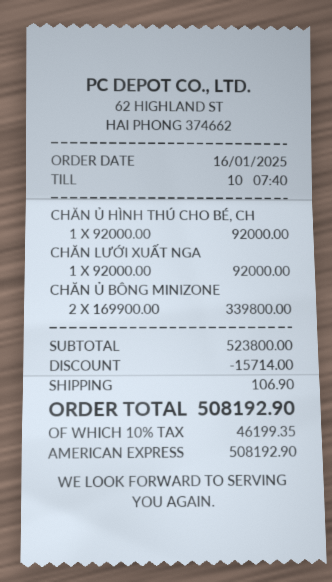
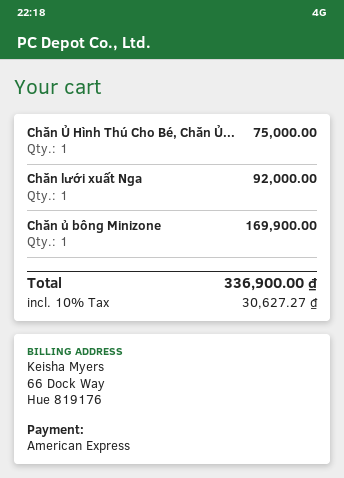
CHĂN Ủ HÌNH THÚ CHO BÉ, CH: 1 for 92000.00 -> 1 for 75000.00
CHĂN Ủ BÔNG MINIZONE: 2 for 339800.00 -> 1 for 169900.00
discount: 15714.00 -> none
shipping: 106.90 -> none
tax: 10% = 46199.35 -> 10% = 30627.27
total: 508192.90 -> 336900.00

